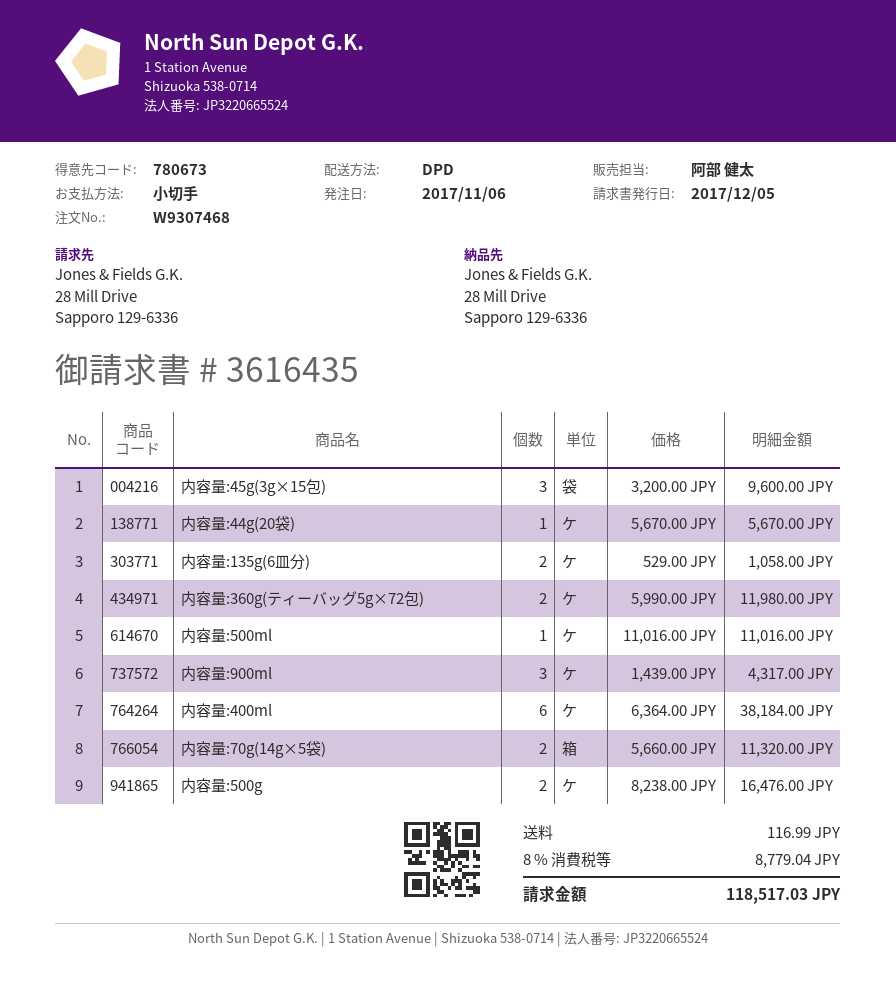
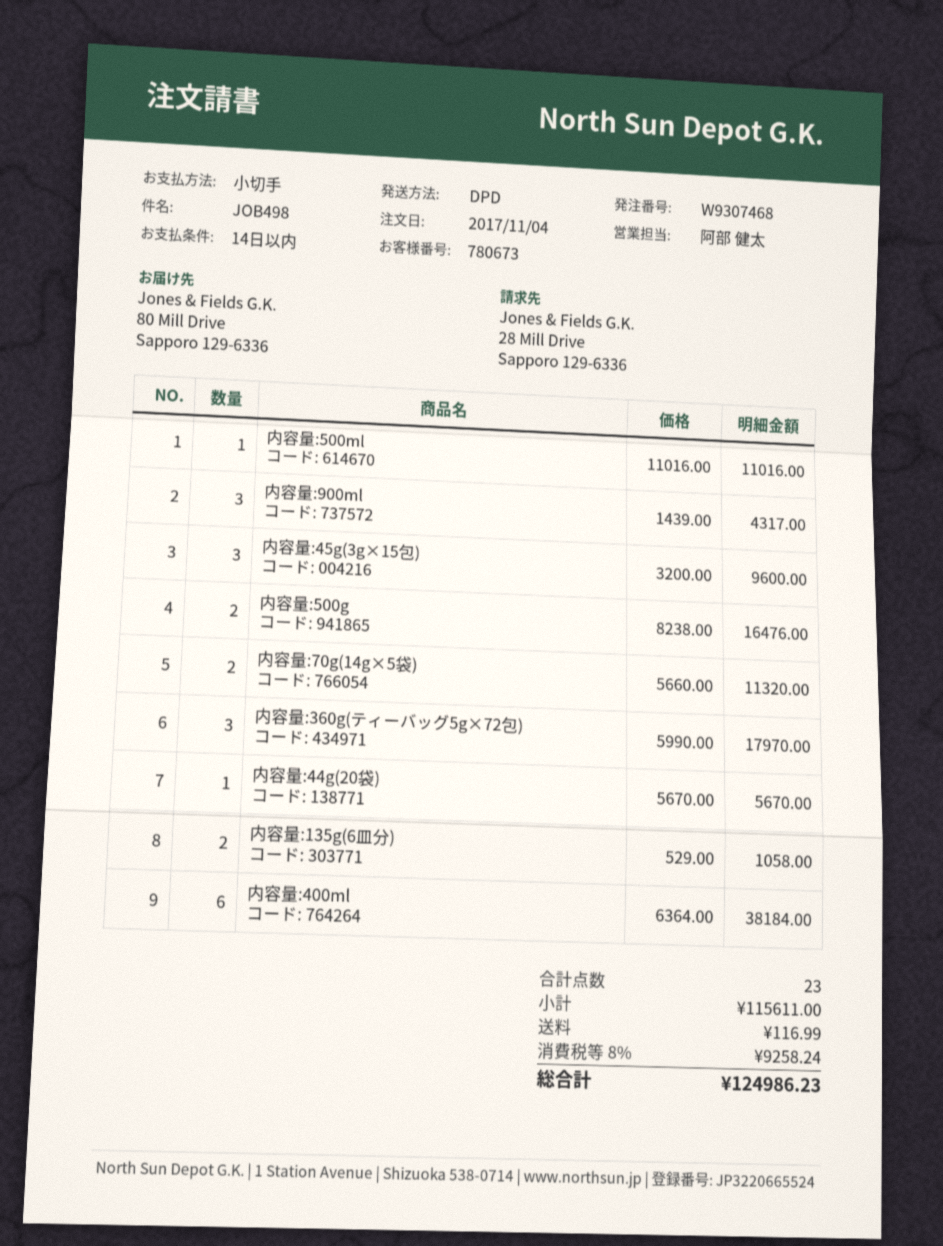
order date: 2017-11-06 -> 2017-11-04
ship to: 28 Mill Drive, Sapporo 129-6336 -> 80 Mill Drive, Sapporo 129-6336
内容量:360g(ティーバッグ5g×72包): 2 x 5990.00 = 11980.00 -> 3 x 5990.00 = 17970.00
tax: 8% = 8779.04 -> 8% = 9258.24
total: 118517.03 -> 124986.23

